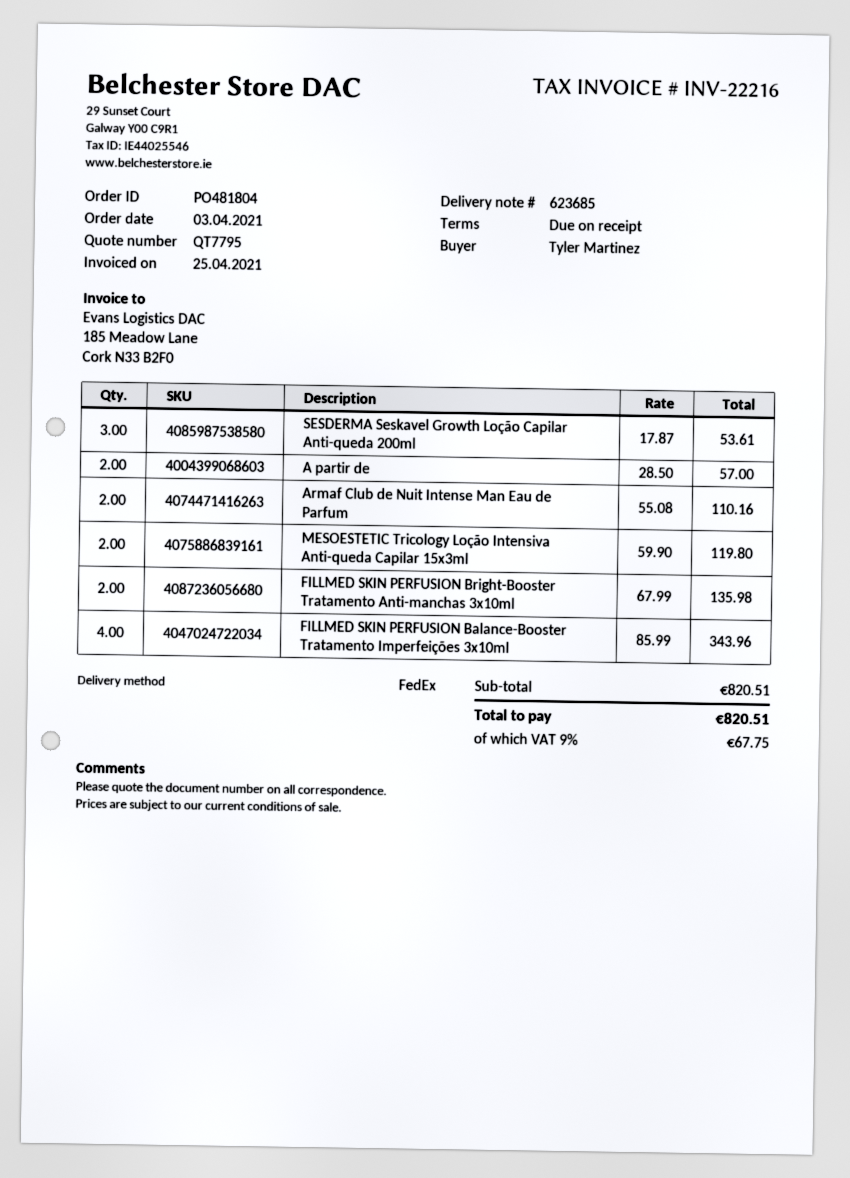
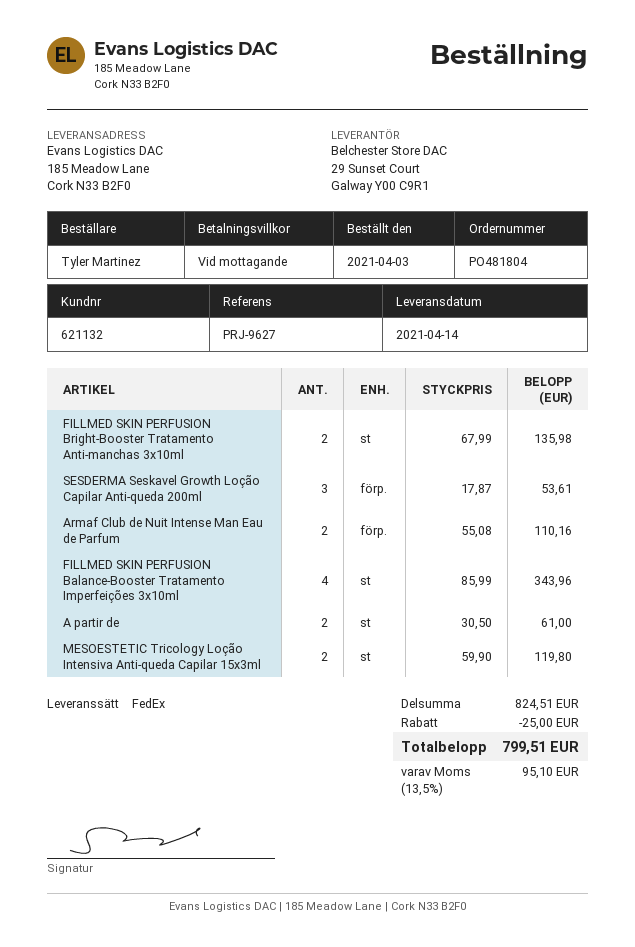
A partir de: 2 x 28.50 = 57.00 -> 2 x 30.50 = 61.00
subtotal: 820.51 -> 824.51
discount: none -> 25.00
tax: 9% = 67.75 -> 13.5% = 95.10
total: 820.51 -> 799.51

